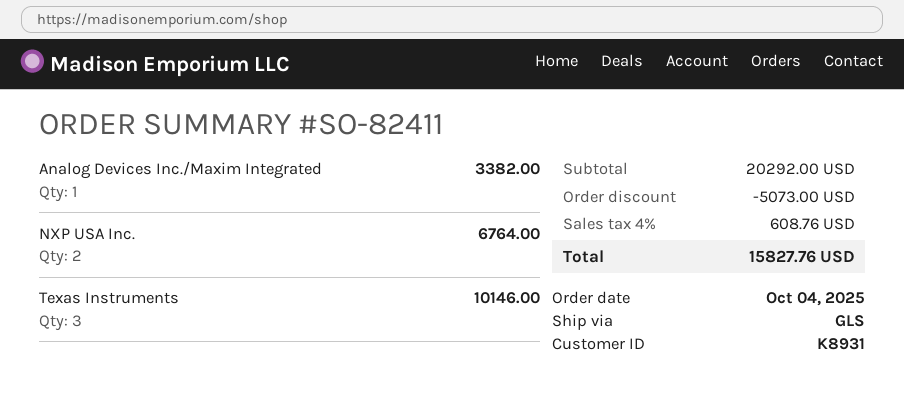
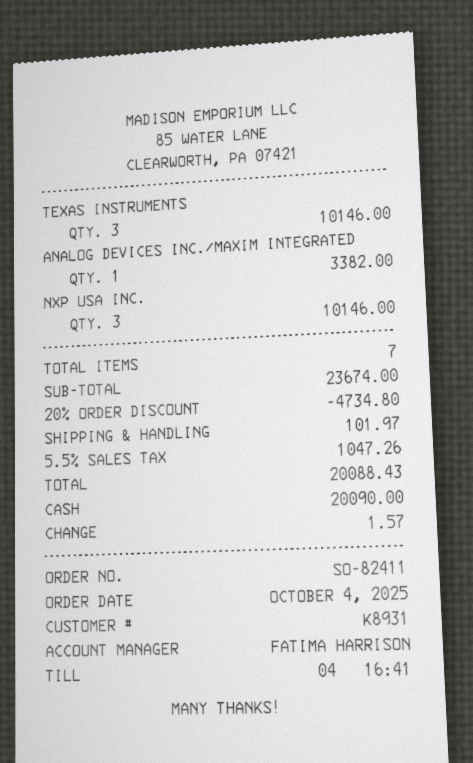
NXP USA Inc.: 2 for 6764.00 -> 3 for 10146.00
subtotal: 20292.00 -> 23674.00
discount: 5073.00 -> 4734.80
shipping: none -> 101.97
tax: 4% = 608.76 -> 5.5% = 1047.26
total: 15827.76 -> 20088.43

